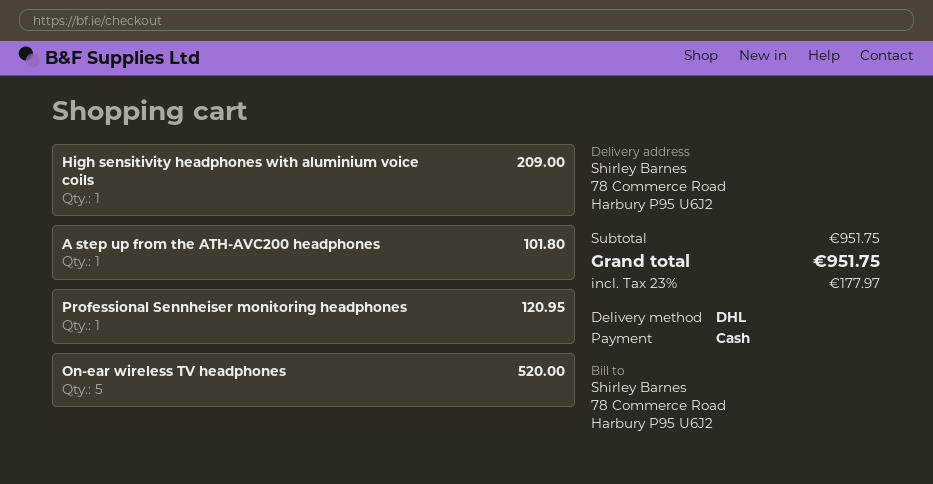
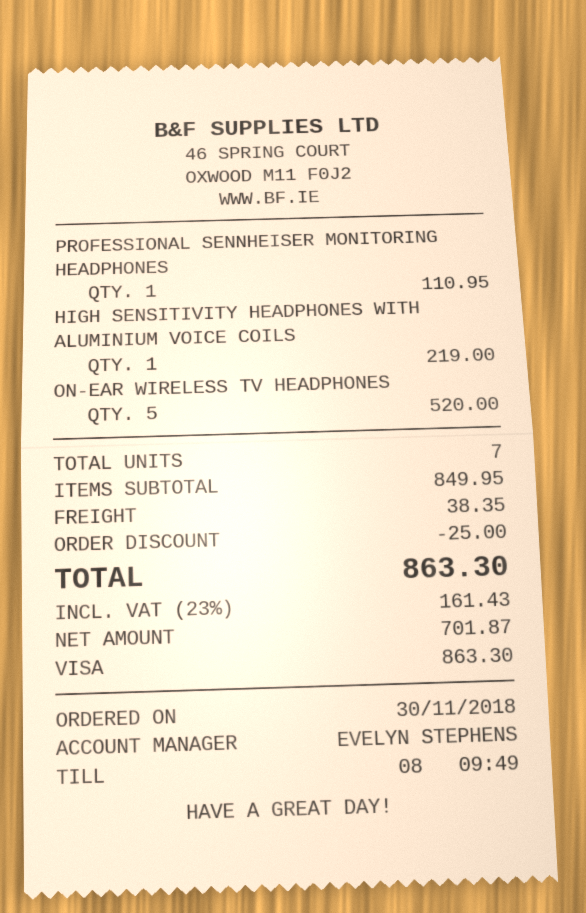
payment method: cash -> Visa
High sensitivity headphones with aluminium voice coils: 1 for 209.00 -> 1 for 219.00
A step up from the ATH-AVC200 headphones: 1 for 101.80 -> none
Professional Sennheiser monitoring headphones: 1 for 120.95 -> 1 for 110.95
subtotal: 951.75 -> 849.95
discount: none -> 25.00
shipping: none -> 38.35
tax: 23% = 177.97 -> 23% = 161.43
total: 951.75 -> 863.30

